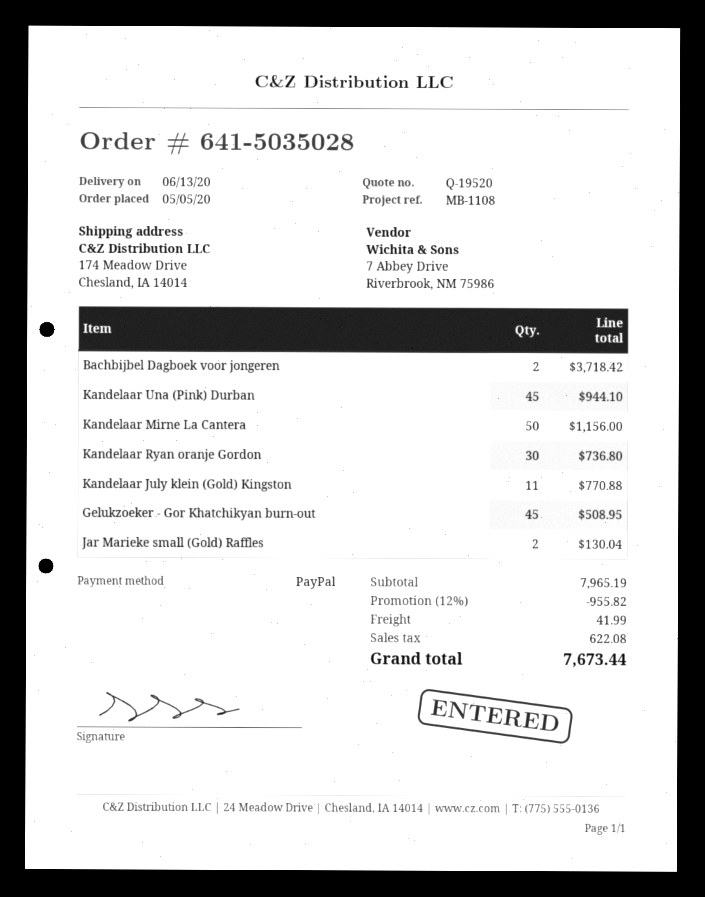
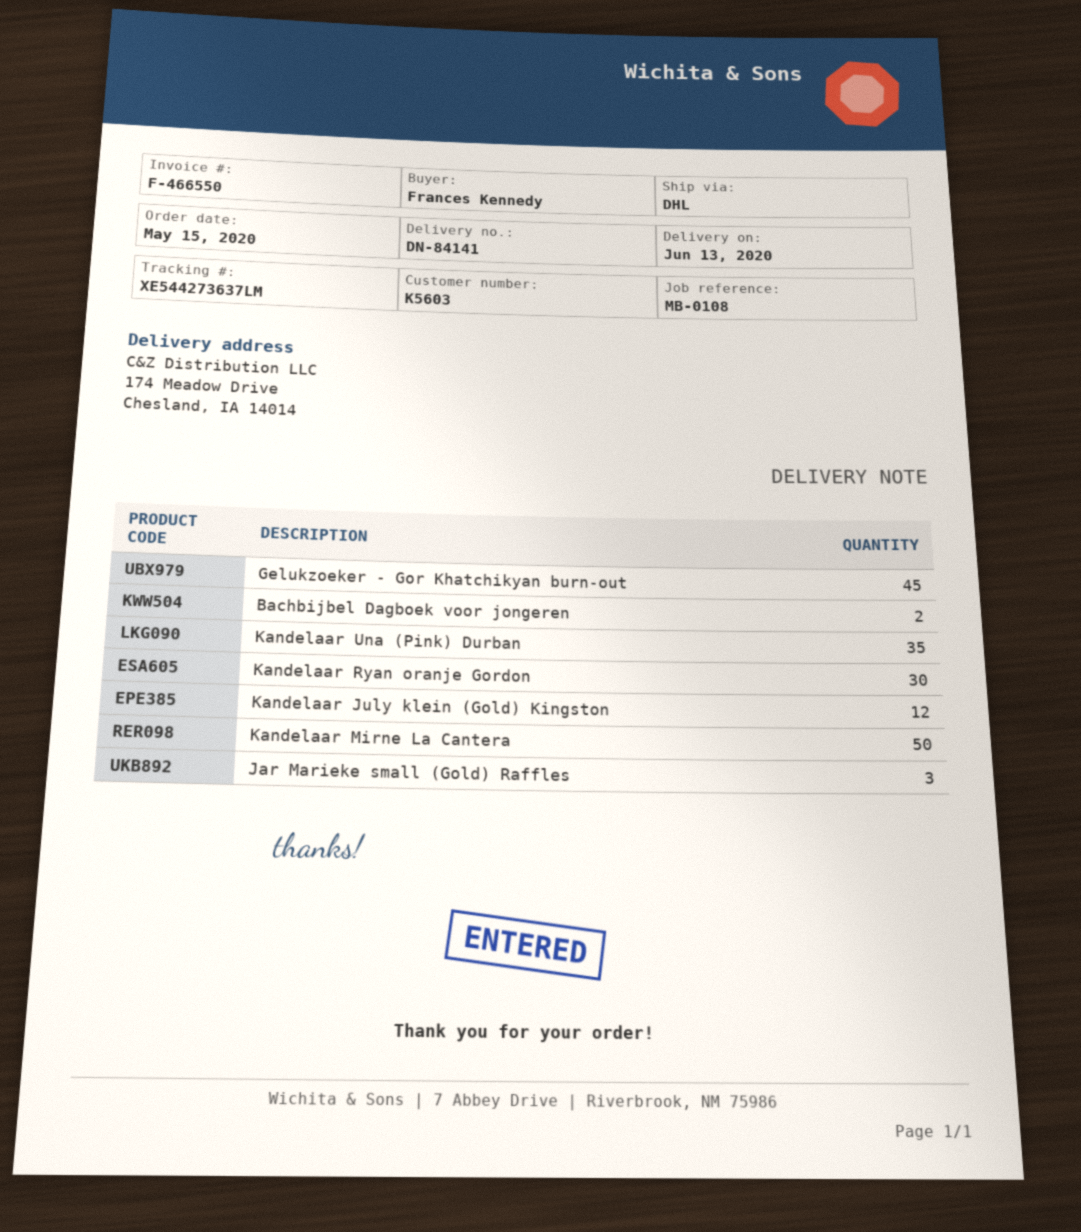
order date: 2020-05-05 -> 2020-05-15
reference: MB-1108 -> MB-0108
Kandelaar Una (Pink) Durban: 45 -> 35
Kandelaar July klein (Gold) Kingston: 11 -> 12
Jar Marieke small (Gold) Raffles: 2 -> 3

